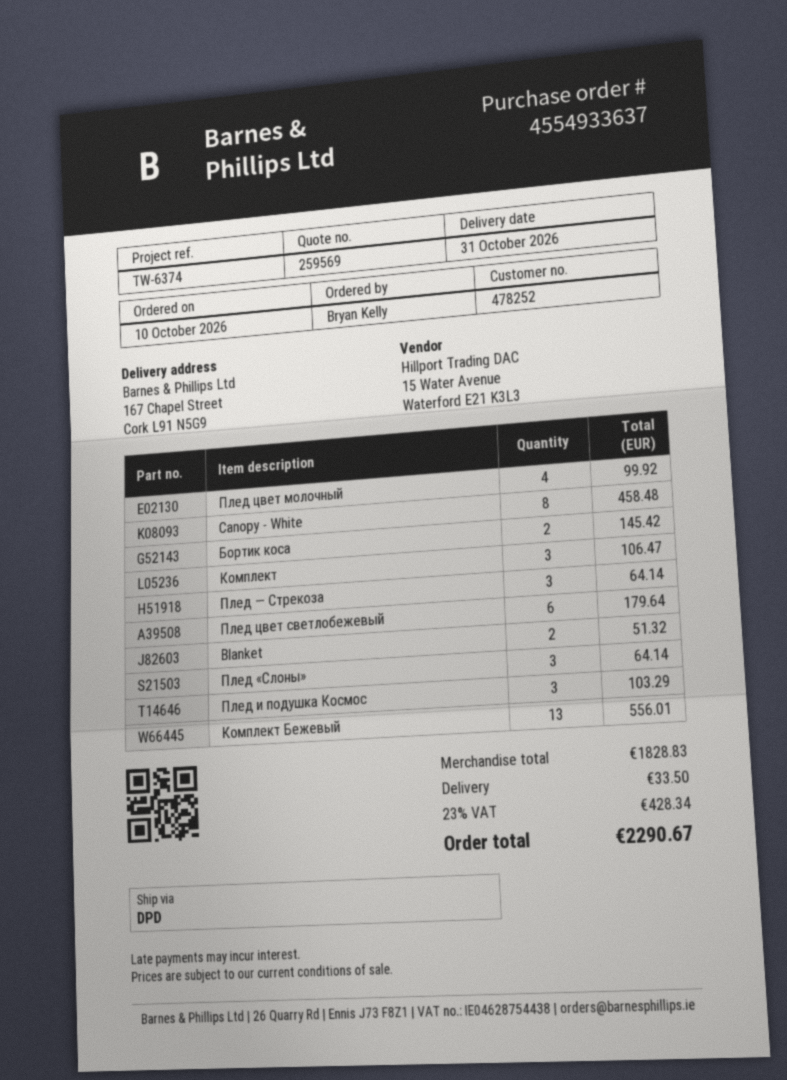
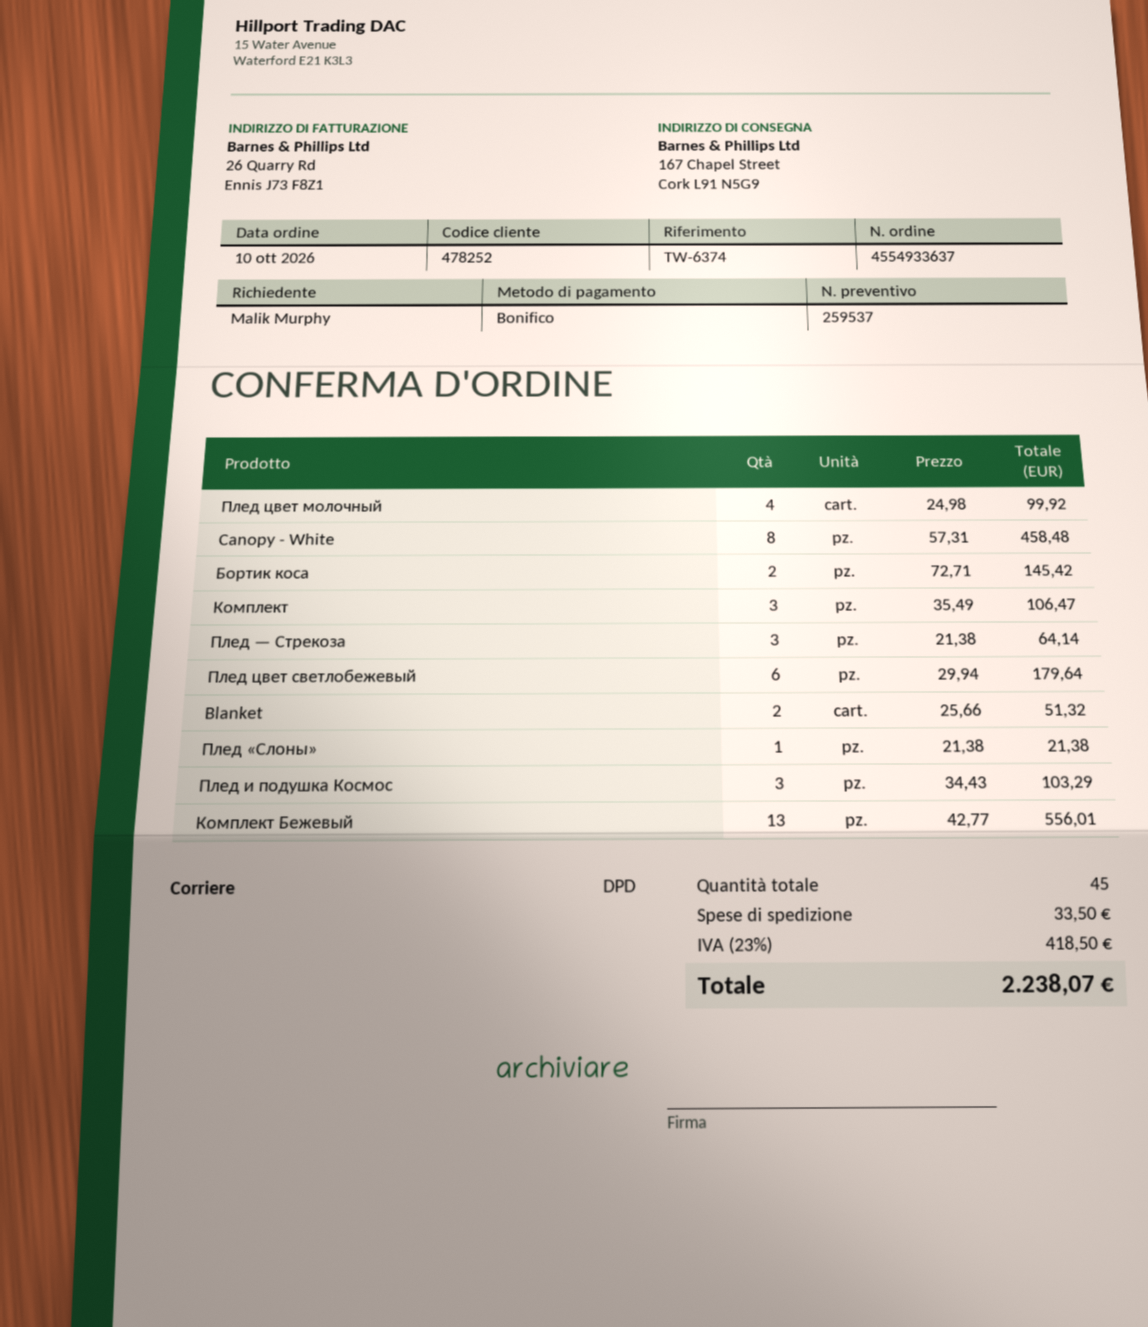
quote number: 259569 -> 259537
ordered by: Bryan Kelly -> Malik Murphy
Плед «Слоны»: 3 for 64.14 -> 1 for 21.38
tax: 23% = 428.34 -> 23% = 418.50
total: 2290.67 -> 2238.07

